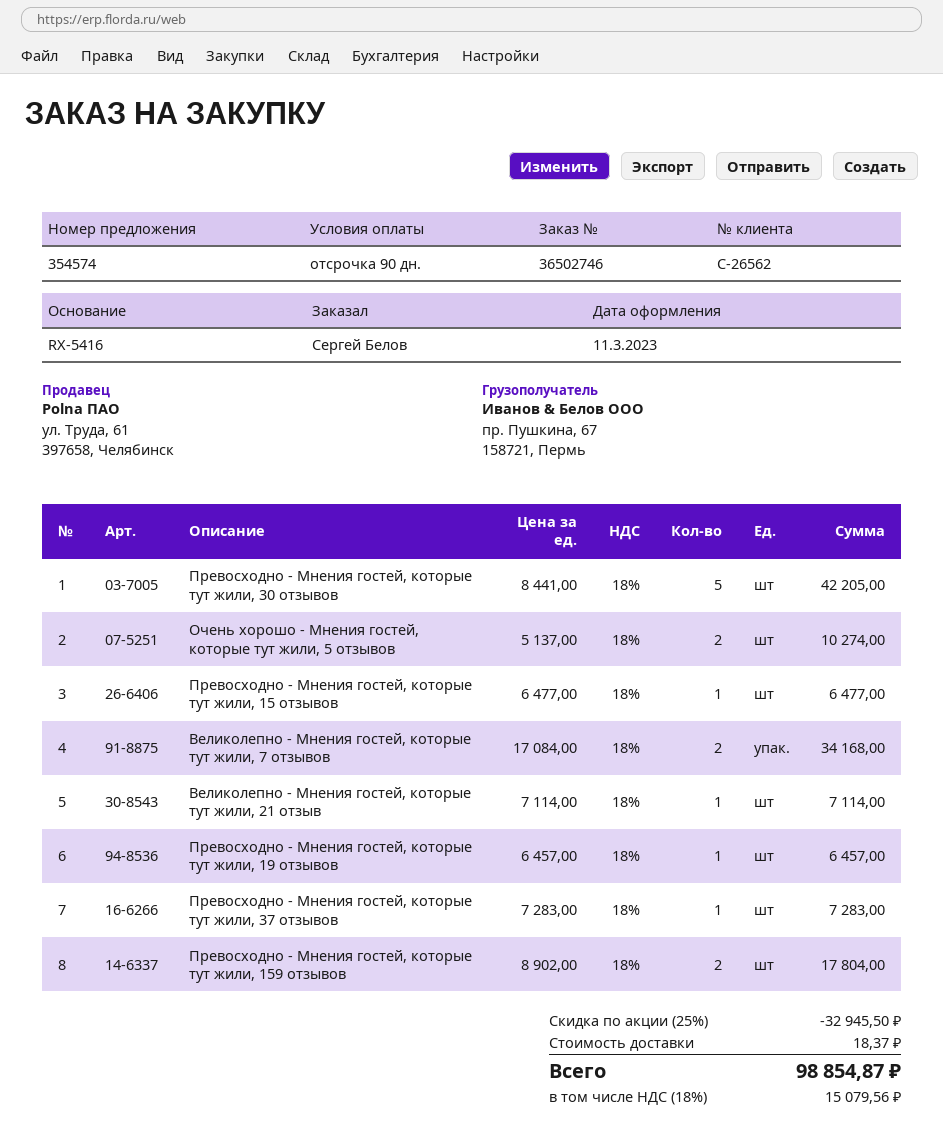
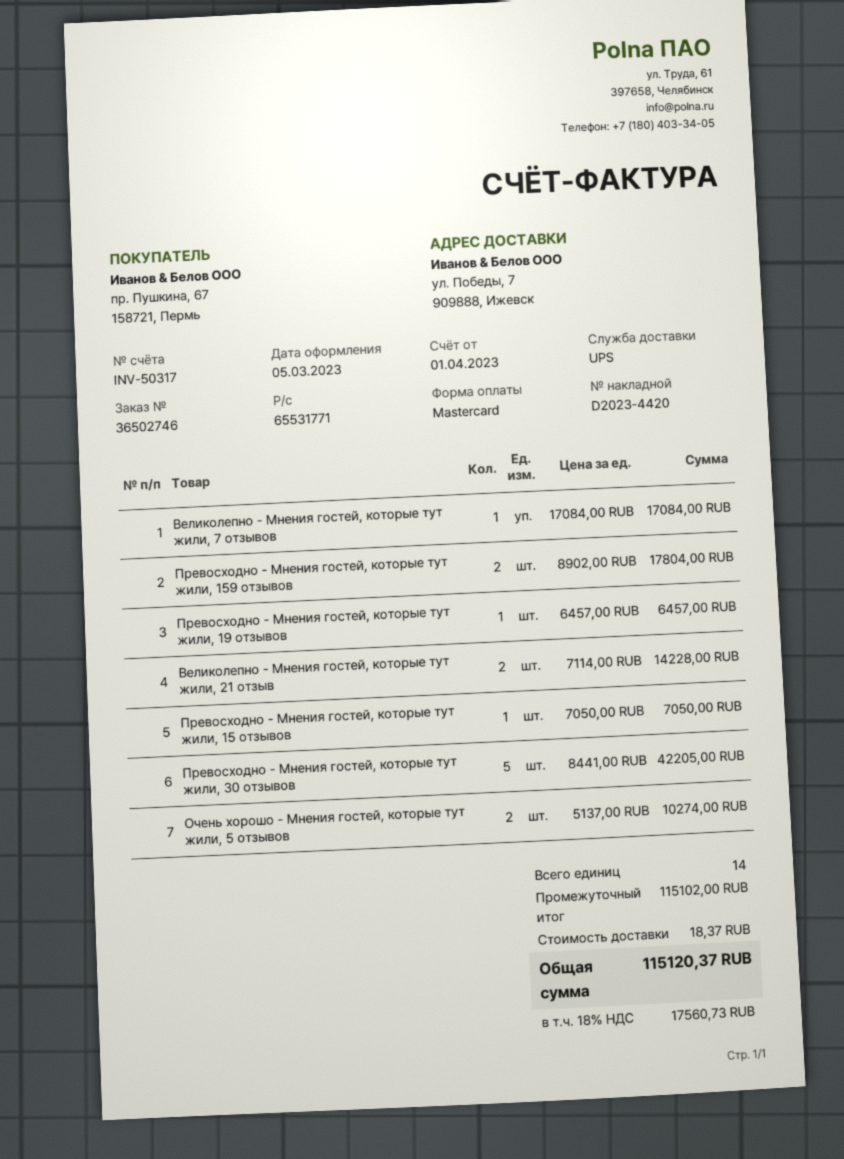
order date: 2023-03-11 -> 2023-03-05
ship to: пр. Пушкина, 67, 158721, Пермь -> ул. Победы, 7, 909888, Ижевск
Превосходно - Мнения гостей, которые тут жили, 15 отзывов: 1 x 6477.00 = 6477.00 -> 1 x 7050.00 = 7050.00
Великолепно - Мнения гостей, которые тут жили, 7 отзывов: 2 x 17084.00 = 34168.00 -> 1 x 17084.00 = 17084.00
Великолепно - Мнения гостей, которые тут жили, 21 отзыв: 1 x 7114.00 = 7114.00 -> 2 x 7114.00 = 14228.00
Превосходно - Мнения гостей, которые тут жили, 37 отзывов: 1 x 7283.00 = 7283.00 -> none
discount: 25% = 32945.50 -> none
tax: 18% = 15079.56 -> 18% = 17560.73
total: 98854.87 -> 115120.37

